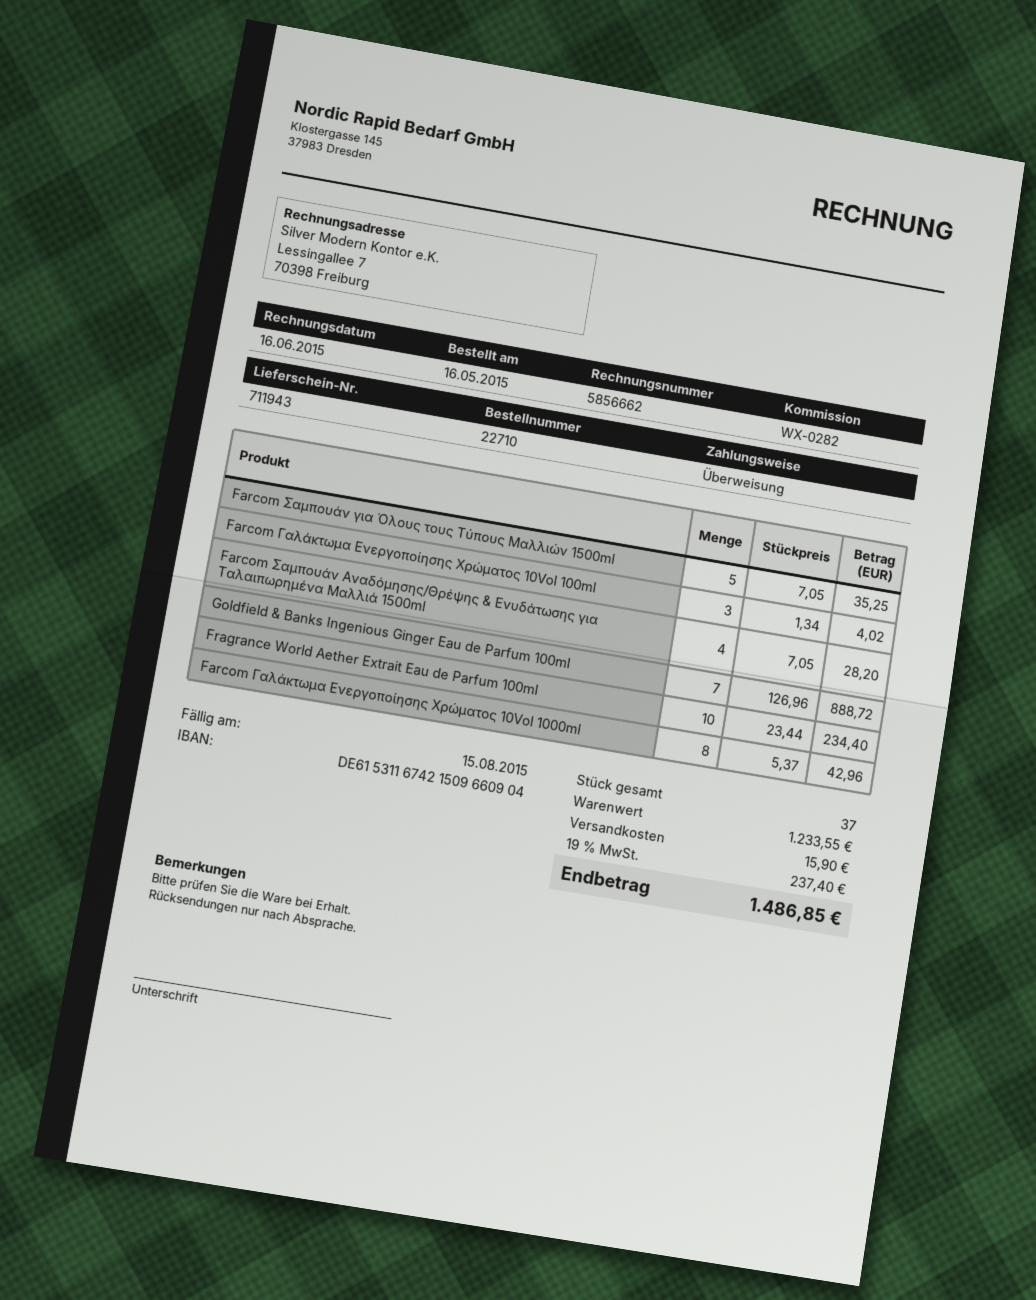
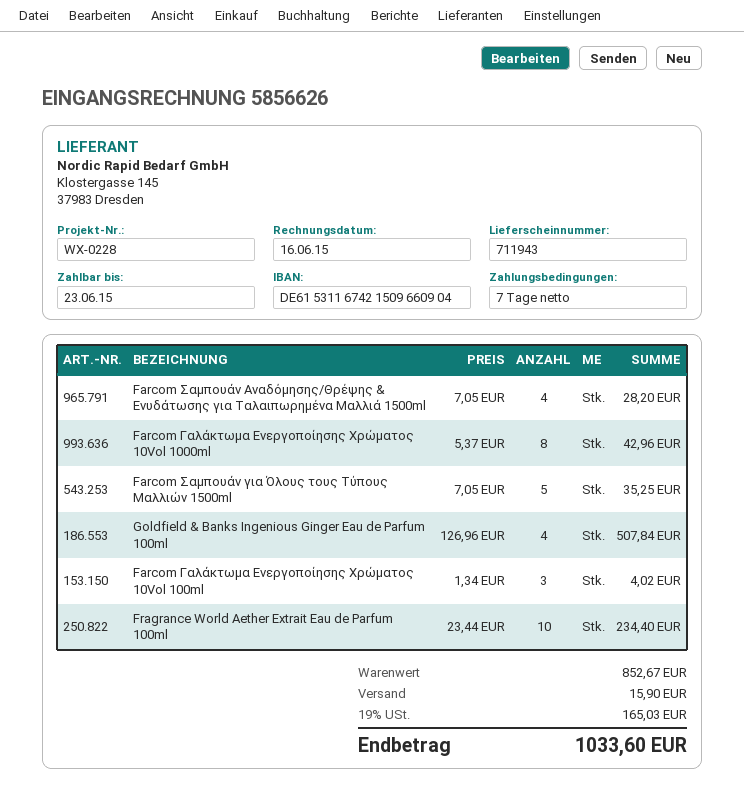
invoice number: 5856662 -> 5856626
due date: 2015-08-15 -> 2015-06-23
reference: WX-0282 -> WX-0228
Goldfield & Banks Ingenious Ginger Eau de Parfum 100ml: 7 x 126.96 = 888.72 -> 4 x 126.96 = 507.84
subtotal: 1233.55 -> 852.67
tax: 19% = 237.40 -> 19% = 165.03
total: 1486.85 -> 1033.60

